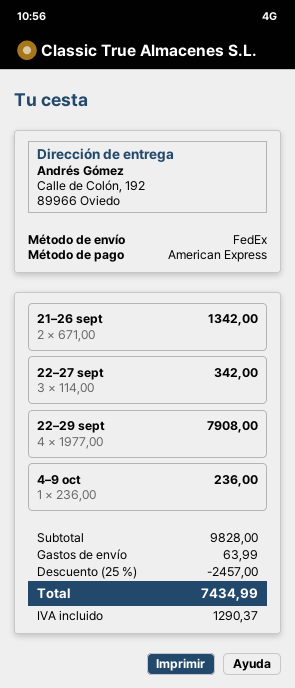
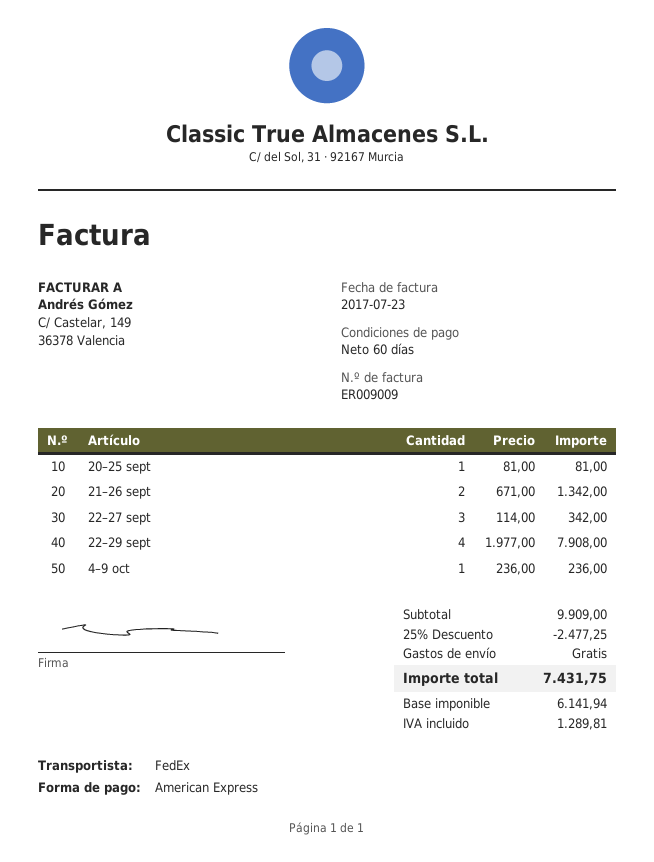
20–25 sept: none -> 1 x 81.00 = 81.00
subtotal: 9828.00 -> 9909.00
discount: 25% = 2457.00 -> 25% = 2477.25
shipping: 63.99 -> 0.00
tax: 1290.37 -> 1289.81
total: 7434.99 -> 7431.75

